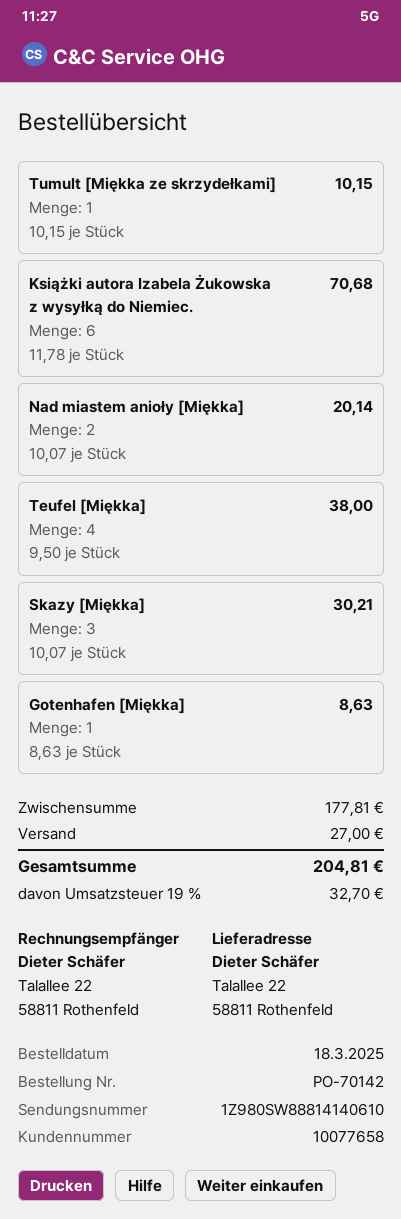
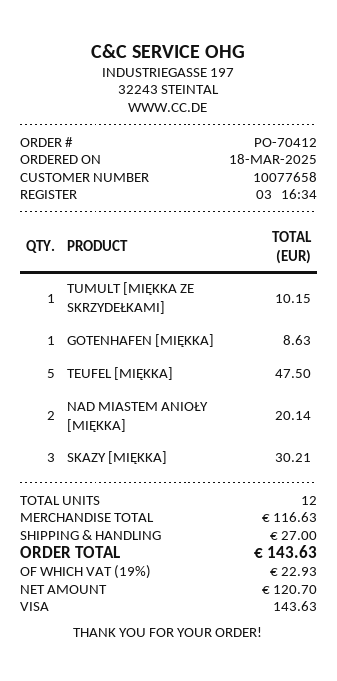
order number: PO-70142 -> PO-70412
Książki autora Izabela Żukowska z wysyłką do Niemiec.: 6 for 70.68 -> none
Teufel [Miękka]: 4 for 38.00 -> 5 for 47.50
subtotal: 177.81 -> 116.63
tax: 19% = 32.70 -> 19% = 22.93
total: 204.81 -> 143.63

